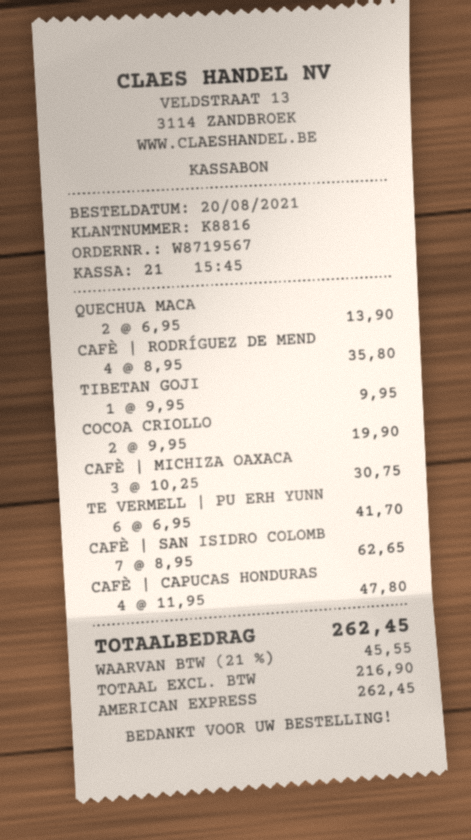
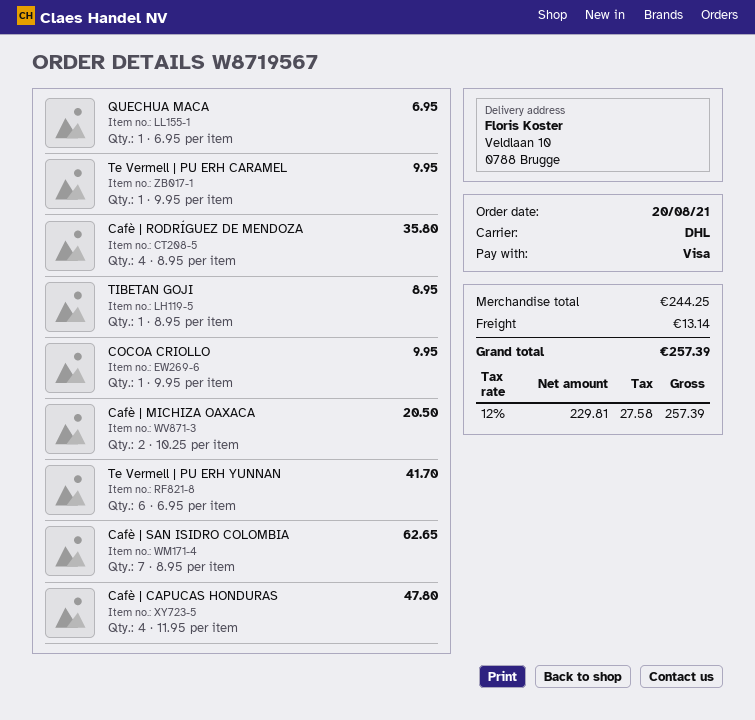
payment method: American Express -> Visa
QUECHUA MACA: 2 x 6.95 = 13.90 -> 1 x 6.95 = 6.95
TIBETAN GOJI: 1 x 9.95 = 9.95 -> 1 x 8.95 = 8.95
COCOA CRIOLLO: 2 x 9.95 = 19.90 -> 1 x 9.95 = 9.95
CAFÈ | MICHIZA OAXACA: 3 x 10.25 = 30.75 -> 2 x 10.25 = 20.50
Te Vermell | PU ERH CARAMEL: none -> 1 x 9.95 = 9.95
shipping: none -> 13.14
net: 216.90 -> 229.81
tax: 21% = 45.55 -> 12% = 27.58
total: 262.45 -> 257.39

